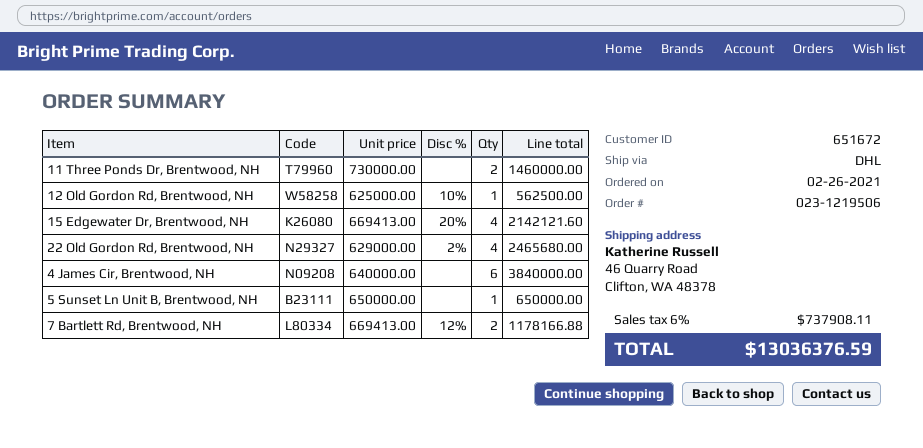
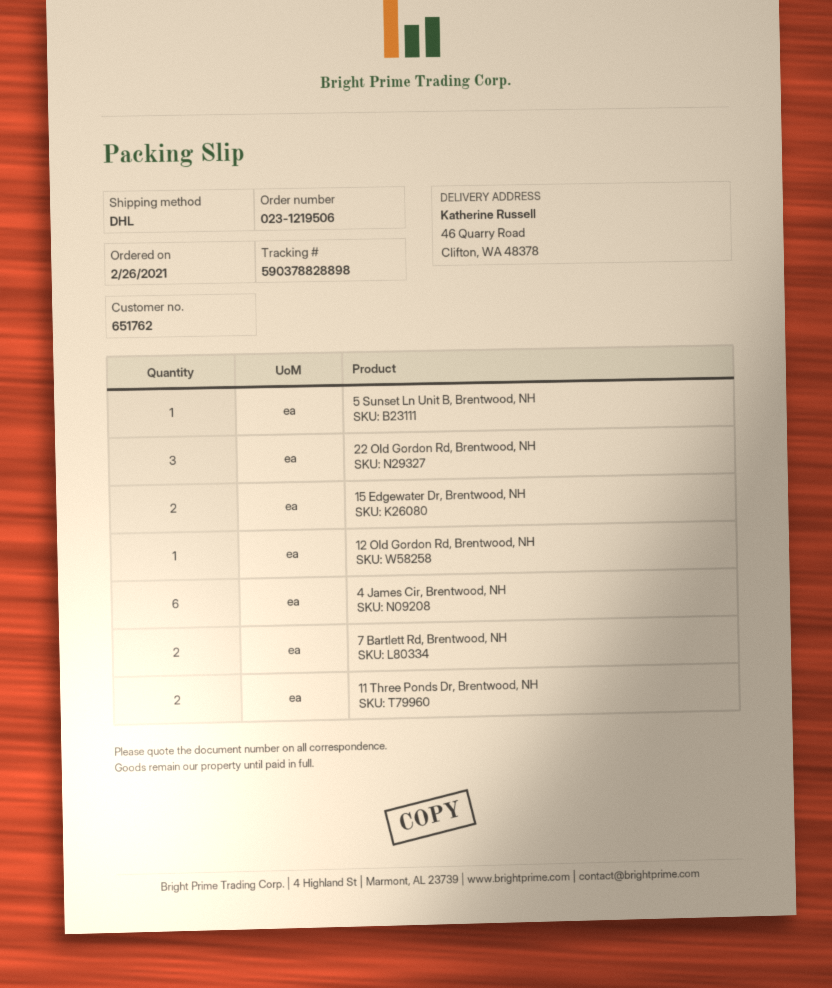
customer number: 651672 -> 651762
15 Edgewater Dr, Brentwood, NH: 4 -> 2
22 Old Gordon Rd, Brentwood, NH: 4 -> 3

